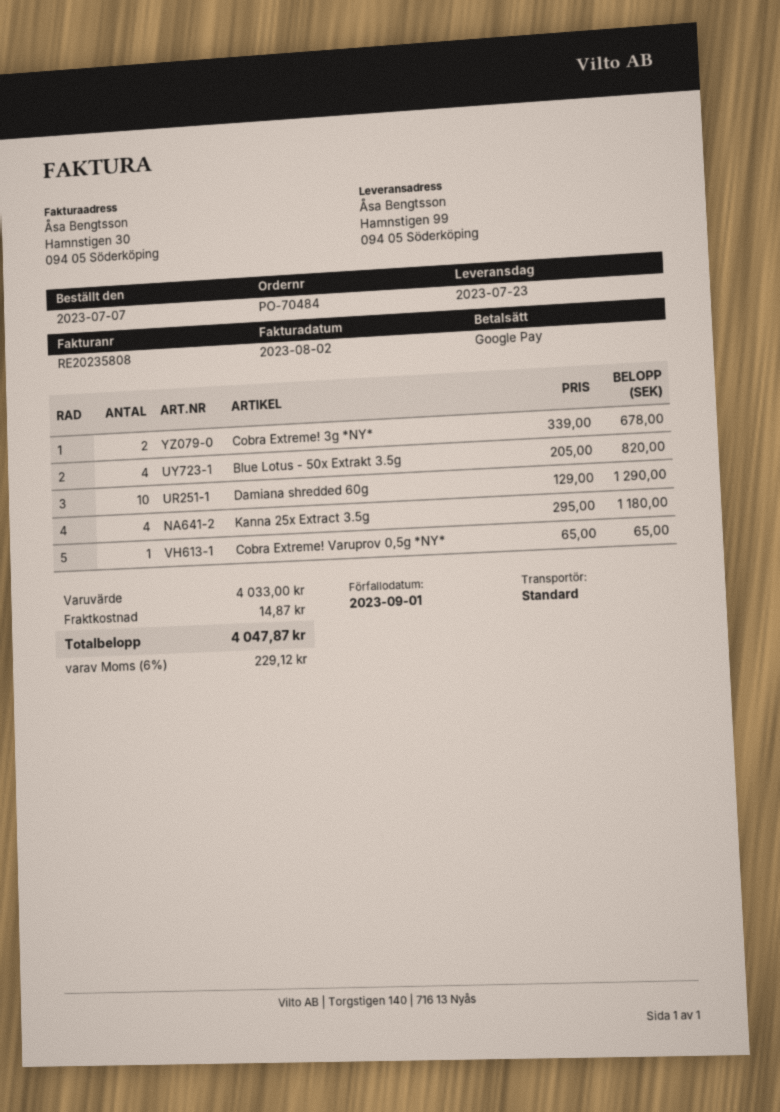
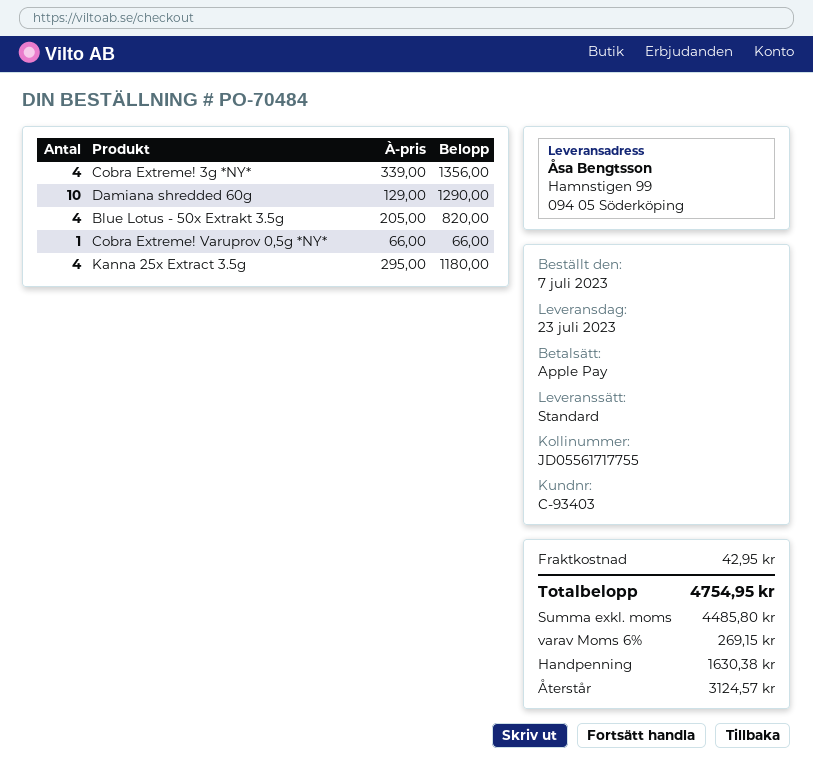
payment method: Google Pay -> Apple Pay
Cobra Extreme! 3g *NY*: 2 x 339.00 = 678.00 -> 4 x 339.00 = 1356.00
Cobra Extreme! Varuprov 0,5g *NY*: 1 x 65.00 = 65.00 -> 1 x 66.00 = 66.00
shipping: 14.87 -> 42.95
tax: 6% = 229.12 -> 6% = 269.15
total: 4047.87 -> 4754.95

